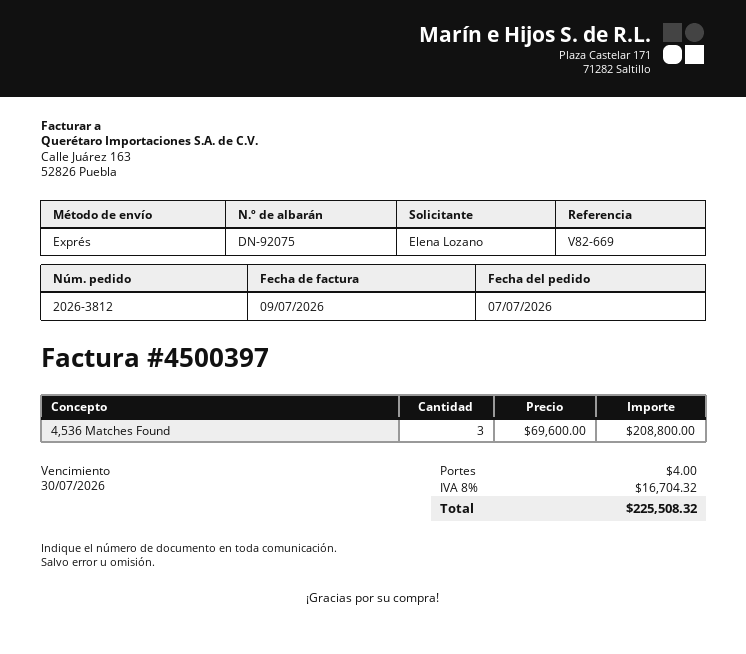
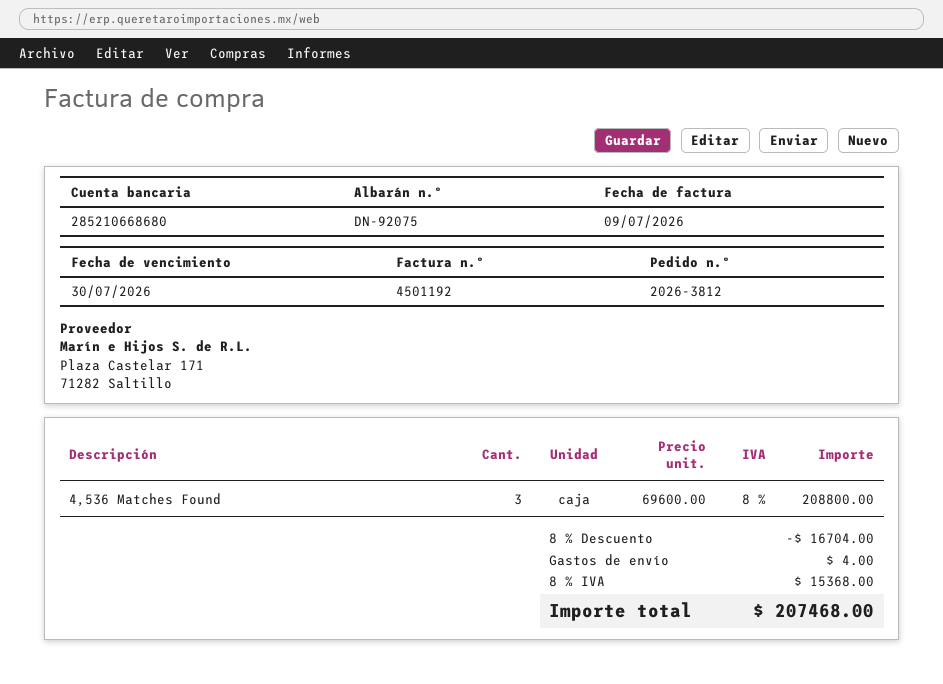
invoice number: 4500397 -> 4501192
discount: none -> 8% = 16704.00
tax: 8% = 16704.32 -> 8% = 15368.00
total: 225508.32 -> 207468.00

